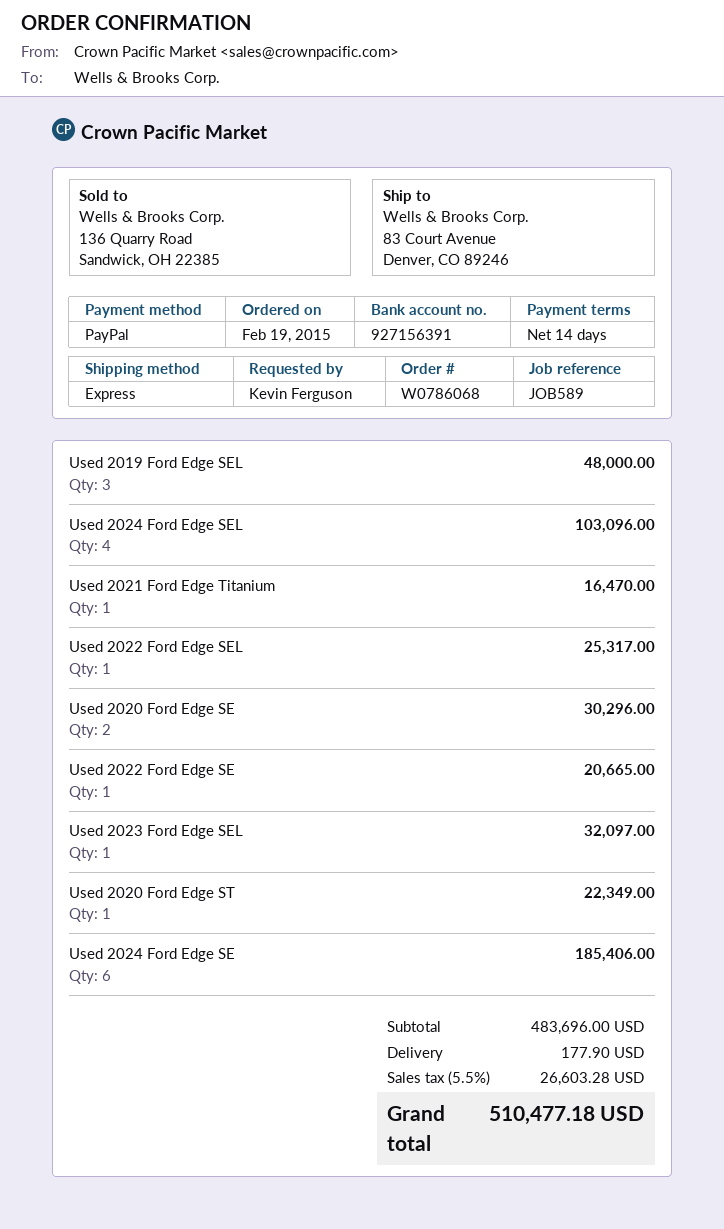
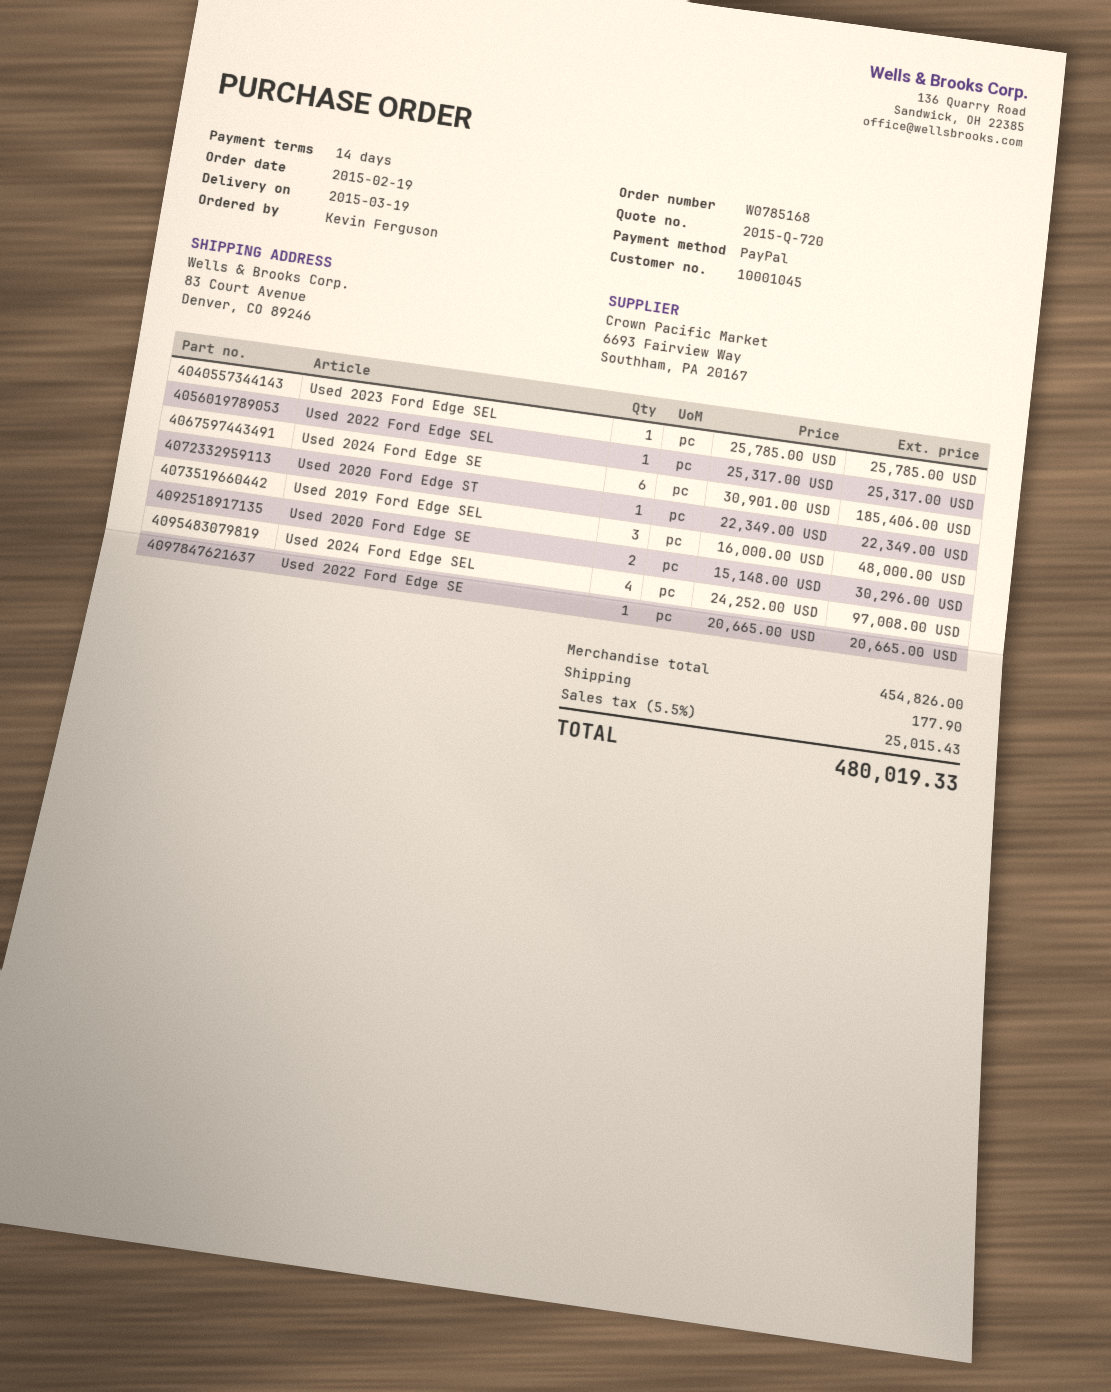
order number: W0786068 -> W0785168
Used 2024 Ford Edge SEL: 4 for 103096.00 -> 4 for 97008.00
Used 2021 Ford Edge Titanium: 1 for 16470.00 -> none
Used 2023 Ford Edge SEL: 1 for 32097.00 -> 1 for 25785.00
subtotal: 483696.00 -> 454826.00
tax: 5.5% = 26603.28 -> 5.5% = 25015.43
total: 510477.18 -> 480019.33

